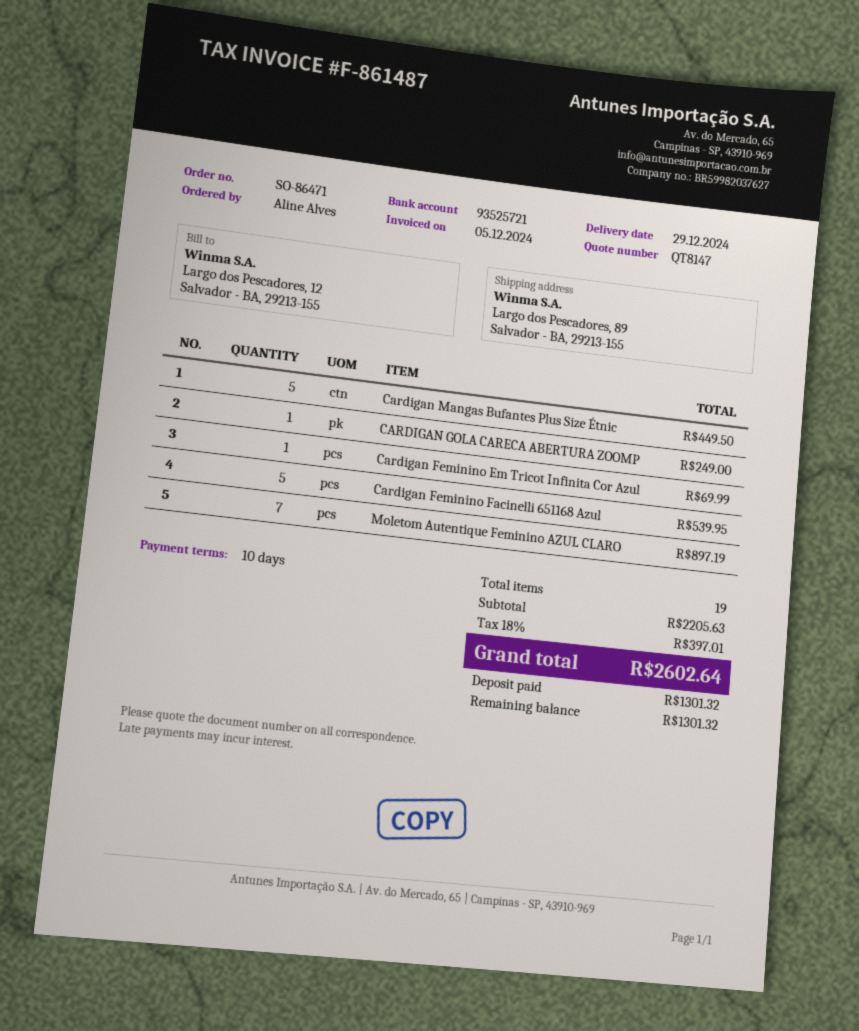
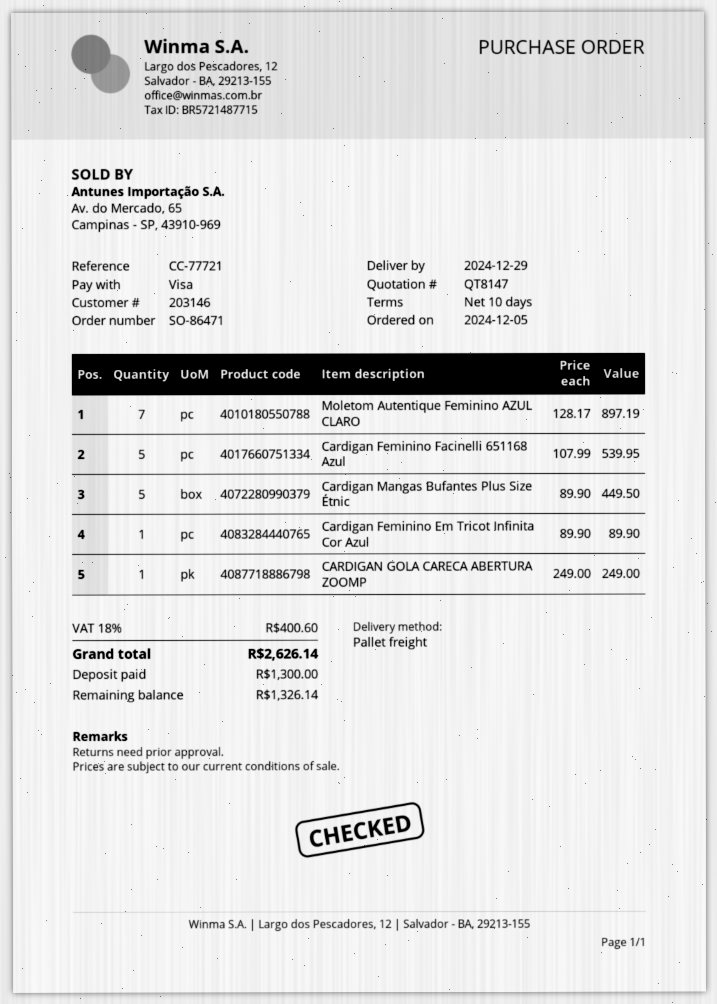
Cardigan Feminino Em Tricot Infinita Cor Azul: 1 for 69.99 -> 1 for 89.90
tax: 18% = 397.01 -> 18% = 400.60
total: 2602.64 -> 2626.14
deposit: 1301.32 -> 1300.00
balance: 1301.32 -> 1326.14

